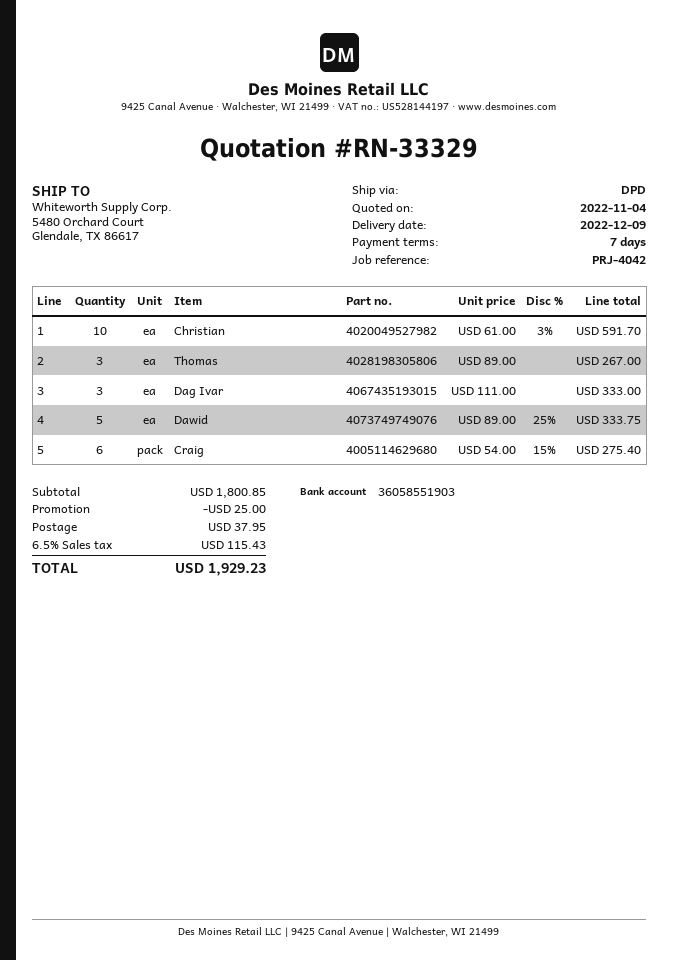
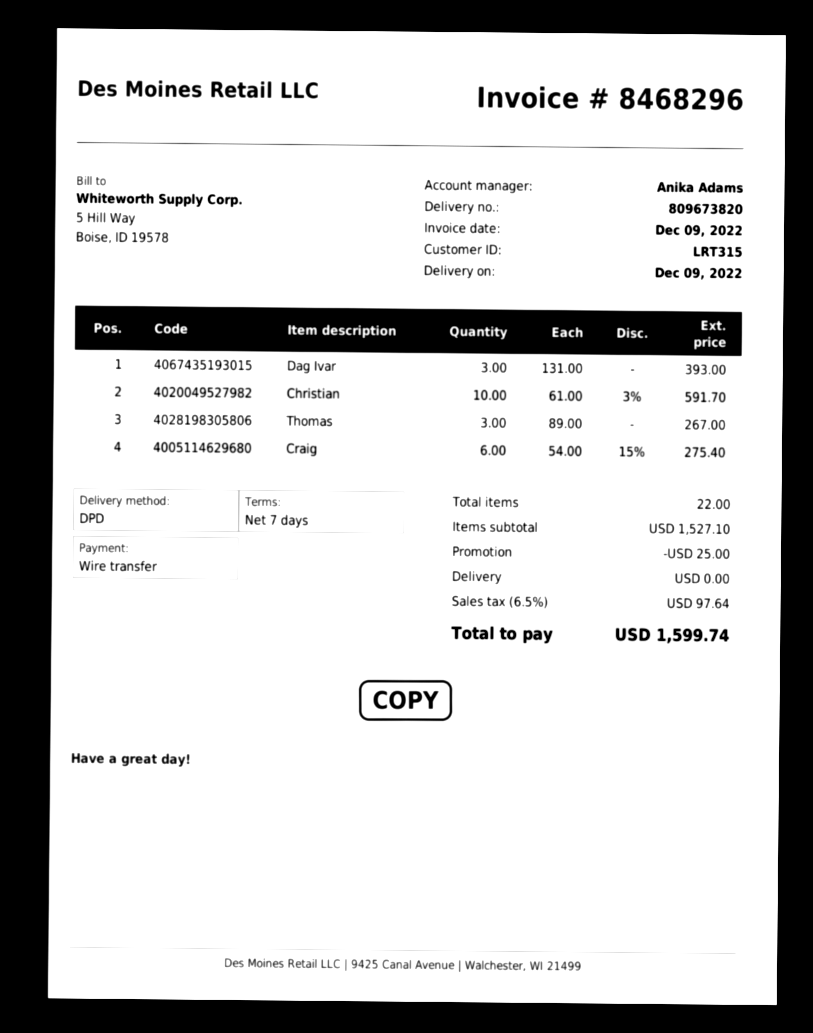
Dag Ivar: 3 x 111.00 = 333.00 -> 3 x 131.00 = 393.00
Dawid: 5 x 89.00 - 25% = 333.75 -> none
subtotal: 1800.85 -> 1527.10
shipping: 37.95 -> 0.00
tax: 6.5% = 115.43 -> 6.5% = 97.64
total: 1929.23 -> 1599.74

